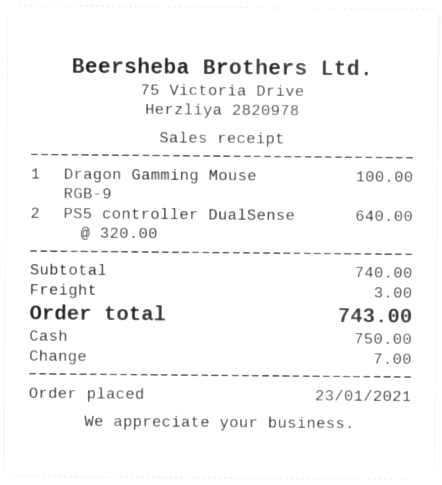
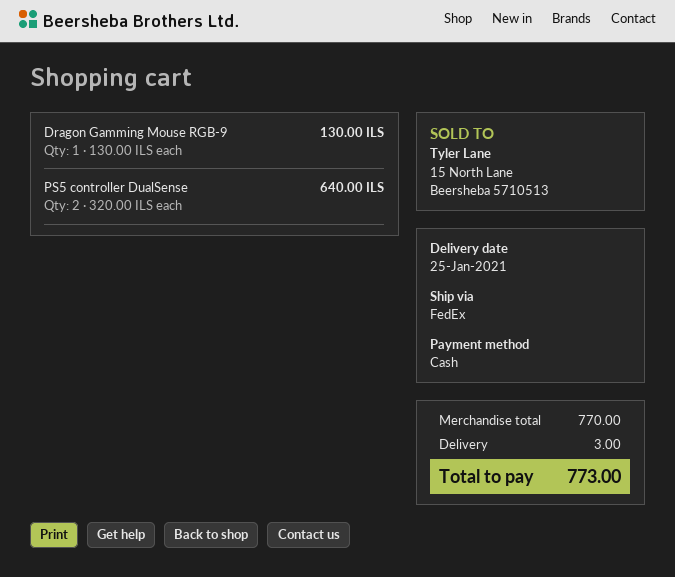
Dragon Gamming Mouse RGB-9: 1 x 100.00 = 100.00 -> 1 x 130.00 = 130.00
subtotal: 740.00 -> 770.00
total: 743.00 -> 773.00

